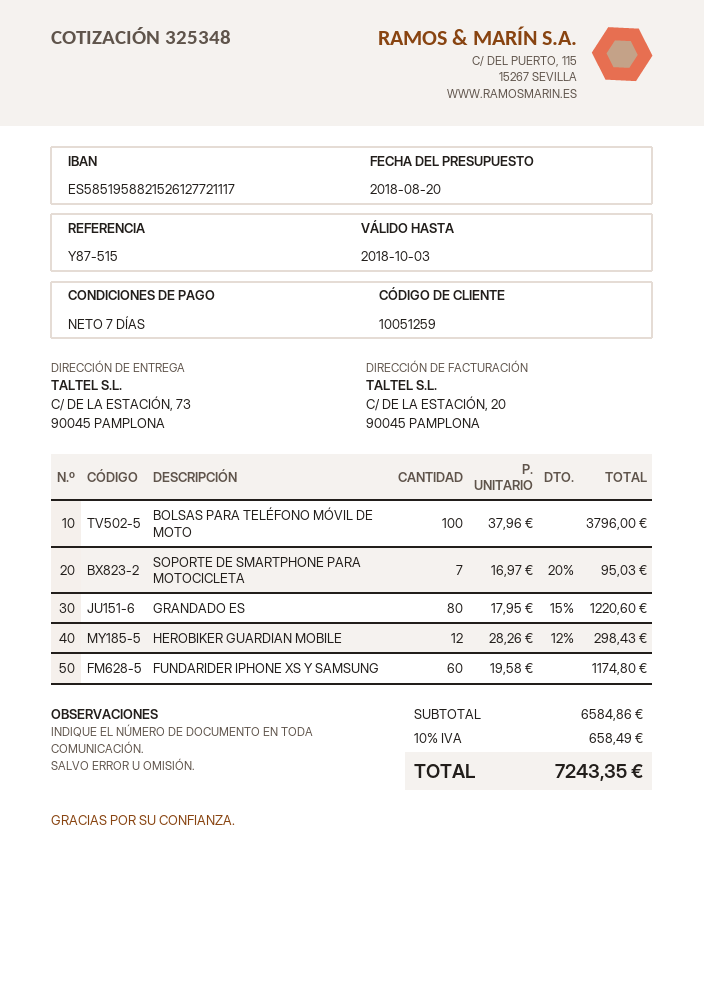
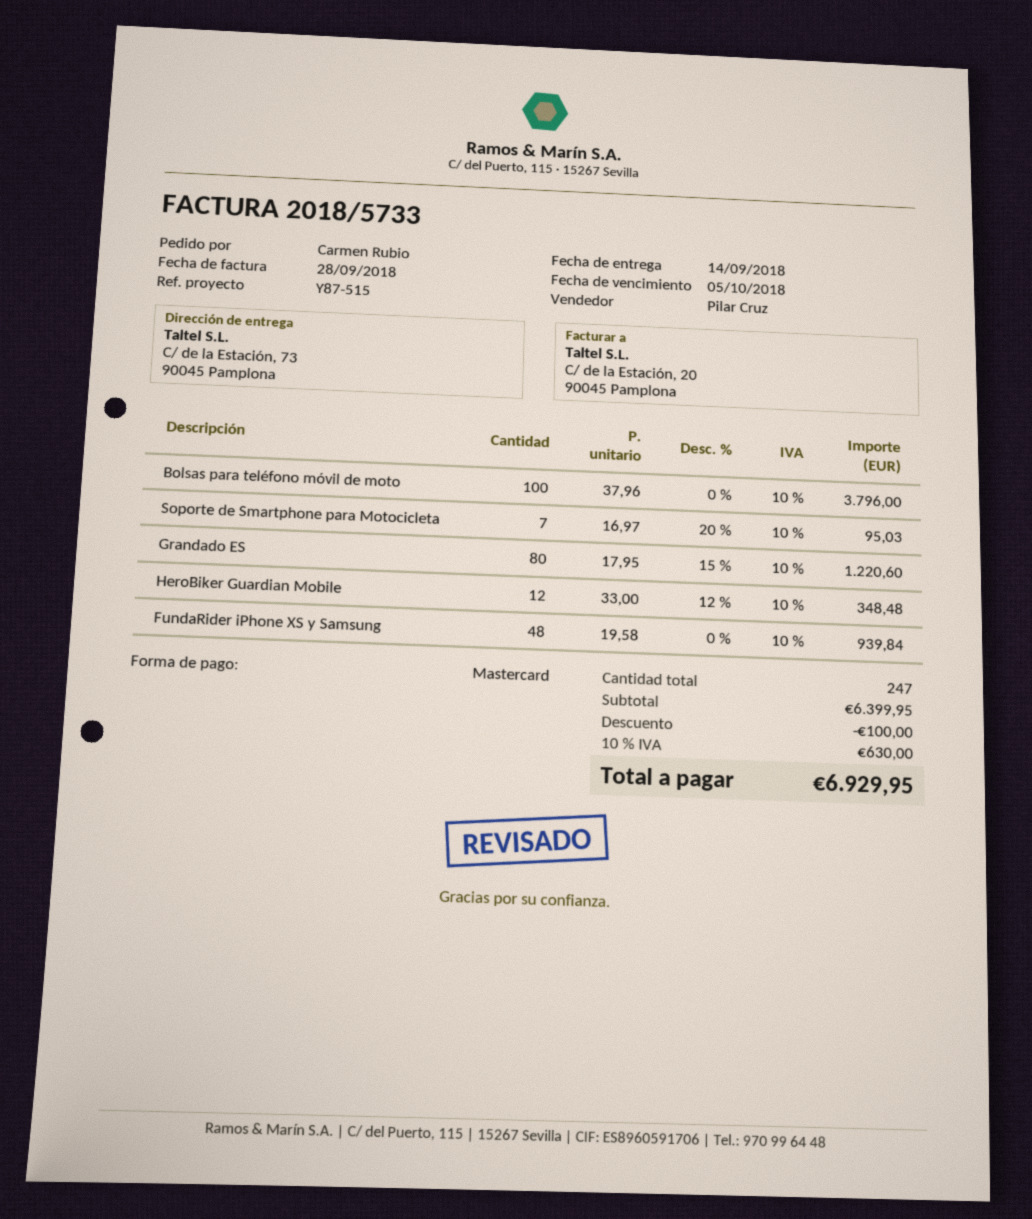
HEROBIKER GUARDIAN MOBILE: 12 x 28.26 - 12% = 298.43 -> 12 x 33.00 - 12% = 348.48
FUNDARIDER IPHONE XS Y SAMSUNG: 60 x 19.58 = 1174.80 -> 48 x 19.58 = 939.84
subtotal: 6584.86 -> 6399.95
discount: none -> 100.00
tax: 10% = 658.49 -> 10% = 630.00
total: 7243.35 -> 6929.95

